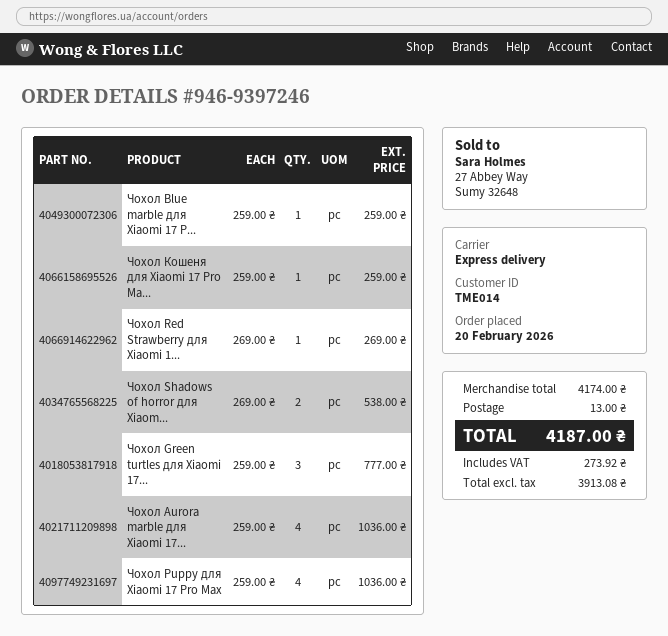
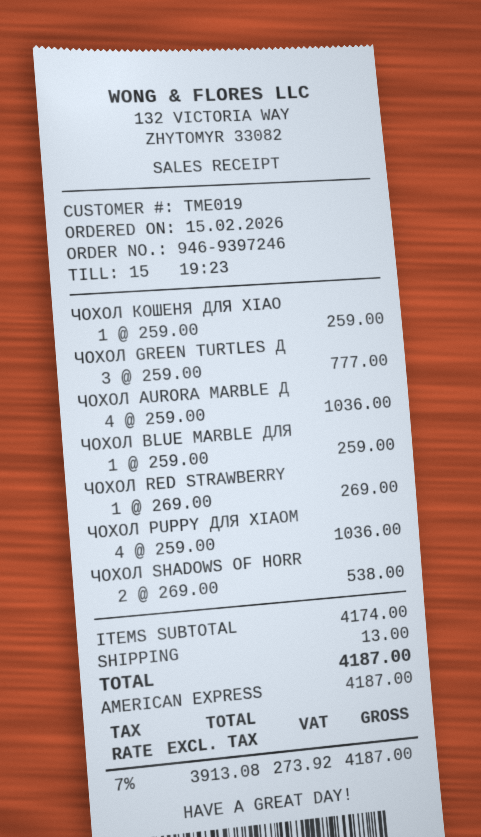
order date: 2026-02-20 -> 2026-02-15
customer number: TME014 -> TME019

